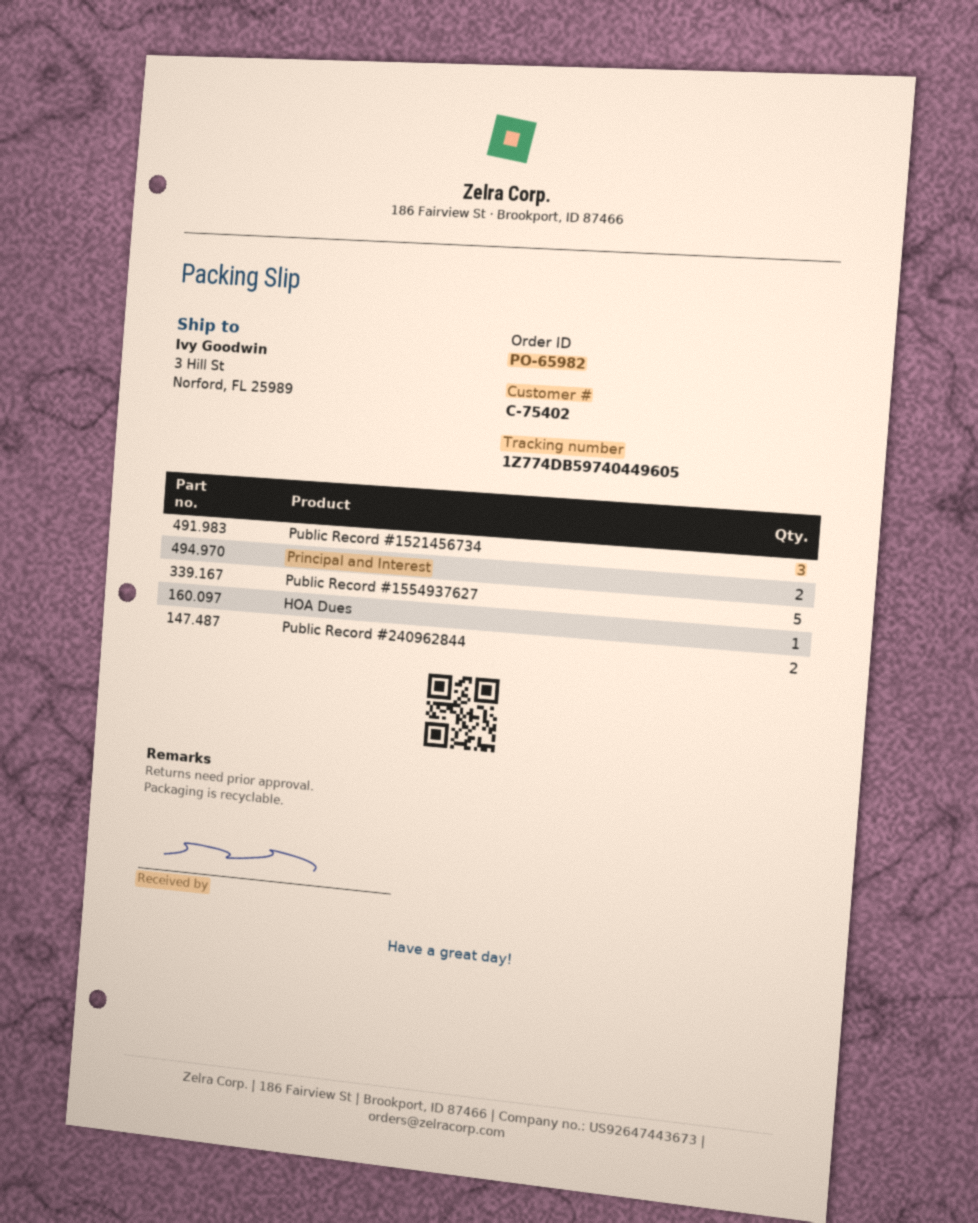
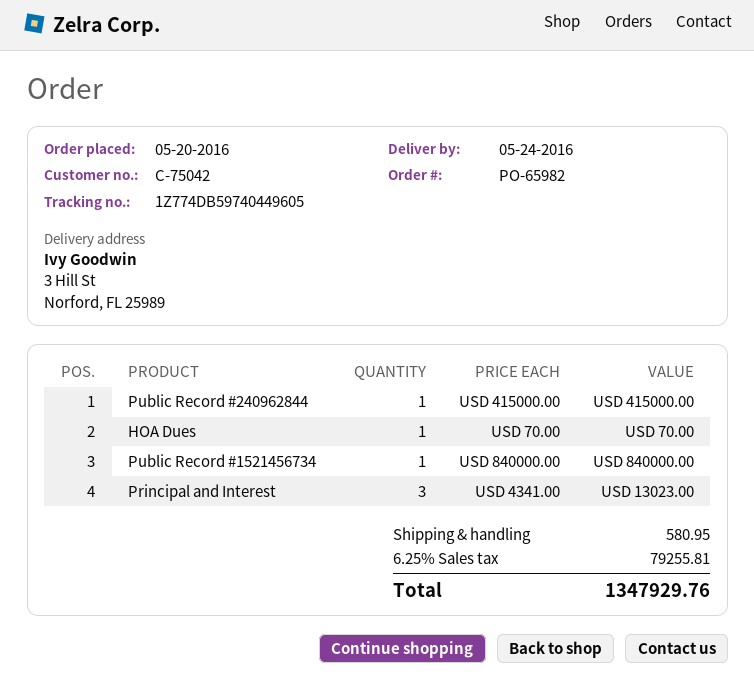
customer number: C-75402 -> C-75042
Public Record #1521456734: 3 -> 1
Principal and Interest: 2 -> 3
Public Record #1554937627: 5 -> none
Public Record #240962844: 2 -> 1

